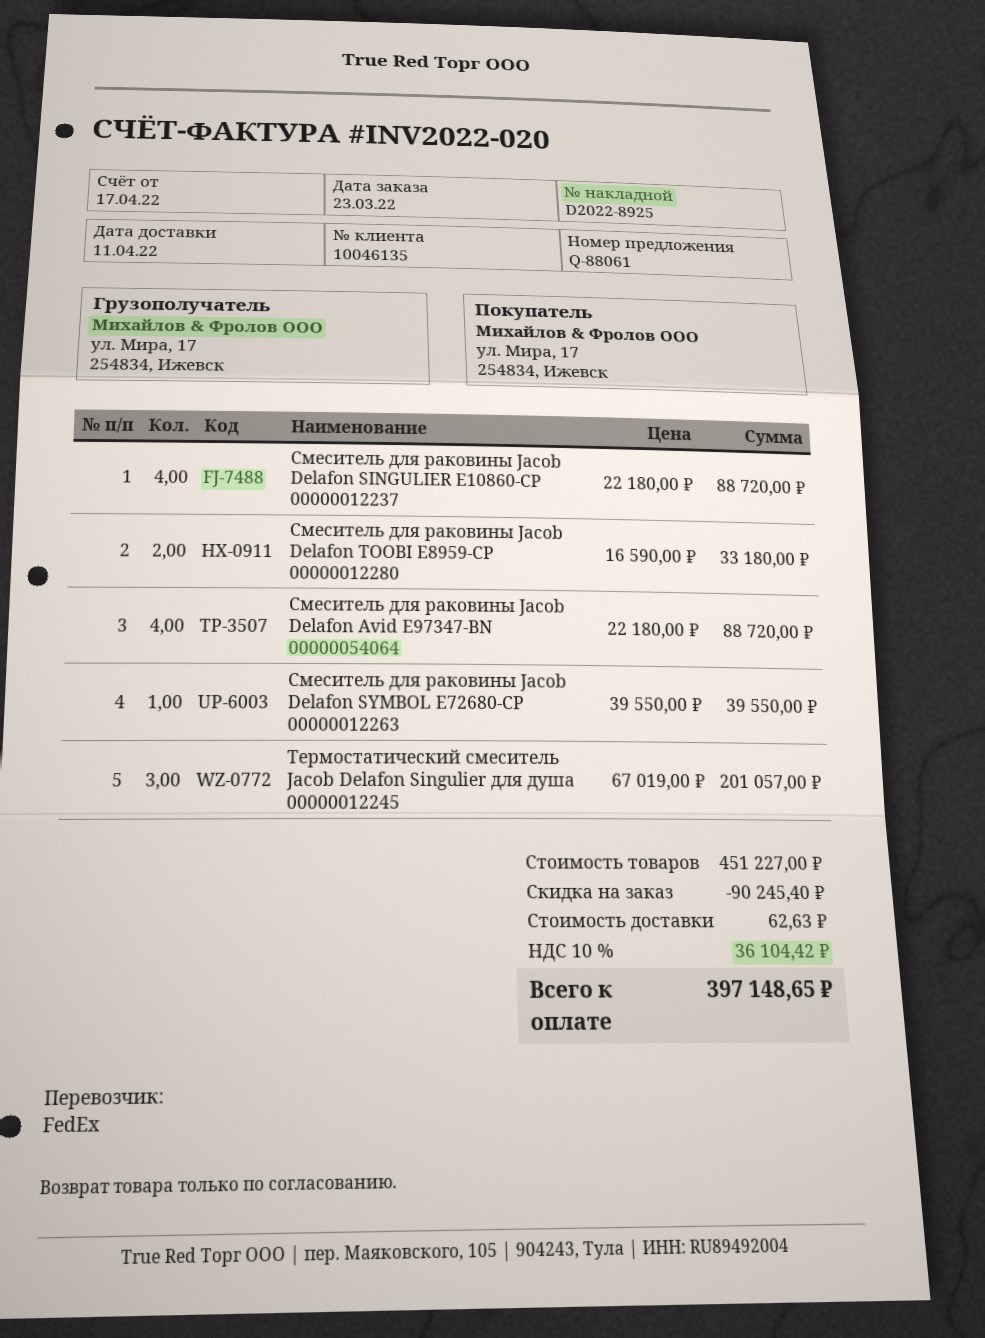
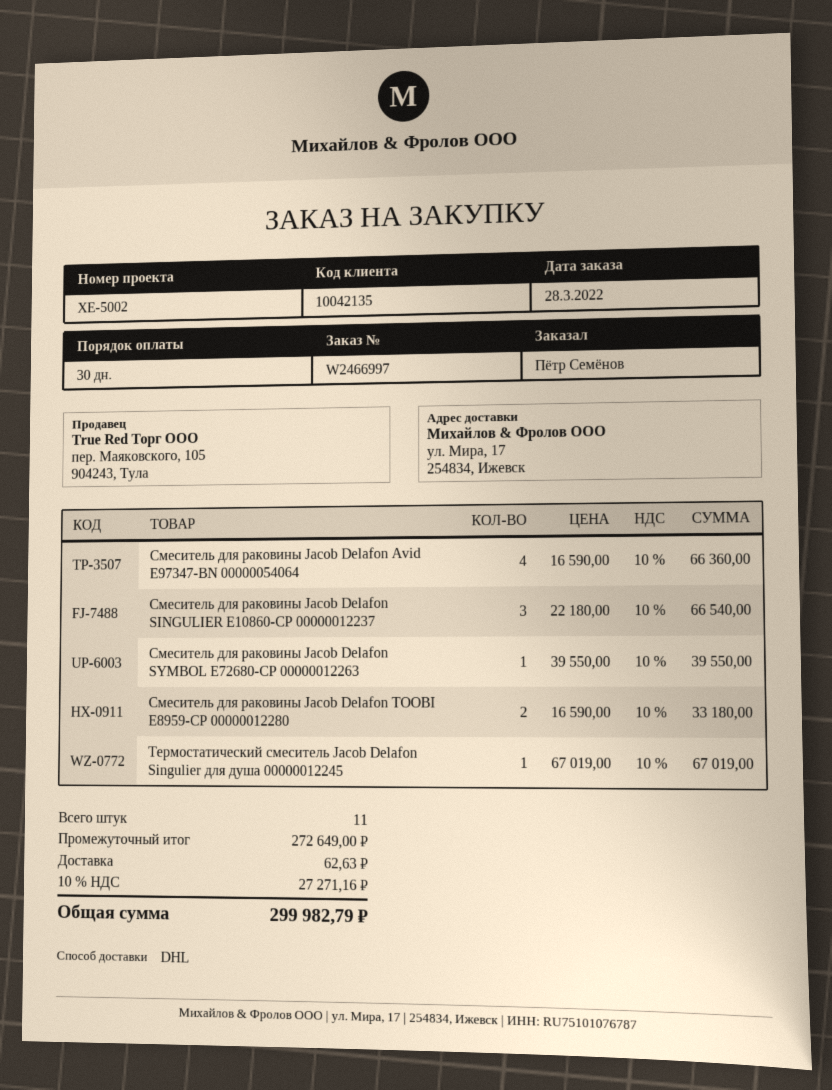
order date: 2022-03-23 -> 2022-03-28
customer number: 10046135 -> 10042135
shipping method: FedEx -> DHL
Смеситель для раковины Jacob Delafon SINGULIER E10860-CP 00000012237: 4 x 22180.00 = 88720.00 -> 3 x 22180.00 = 66540.00
Смеситель для раковины Jacob Delafon Avid E97347-BN 00000054064: 4 x 22180.00 = 88720.00 -> 4 x 16590.00 = 66360.00
Термостатический смеситель Jacob Delafon Singulier для душа 00000012245: 3 x 67019.00 = 201057.00 -> 1 x 67019.00 = 67019.00
subtotal: 451227.00 -> 272649.00
discount: 90245.40 -> none
tax: 10% = 36104.42 -> 10% = 27271.16
total: 397148.65 -> 299982.79

